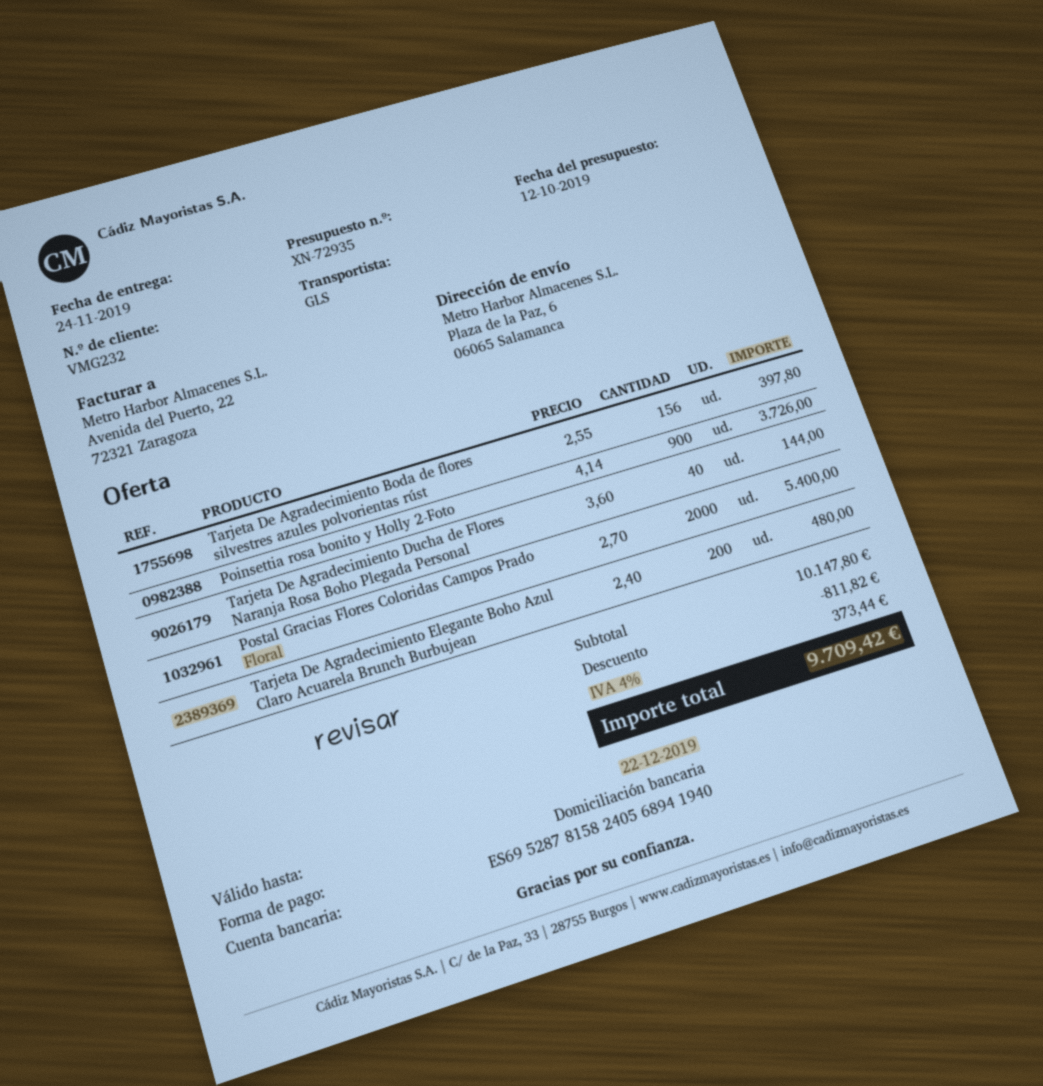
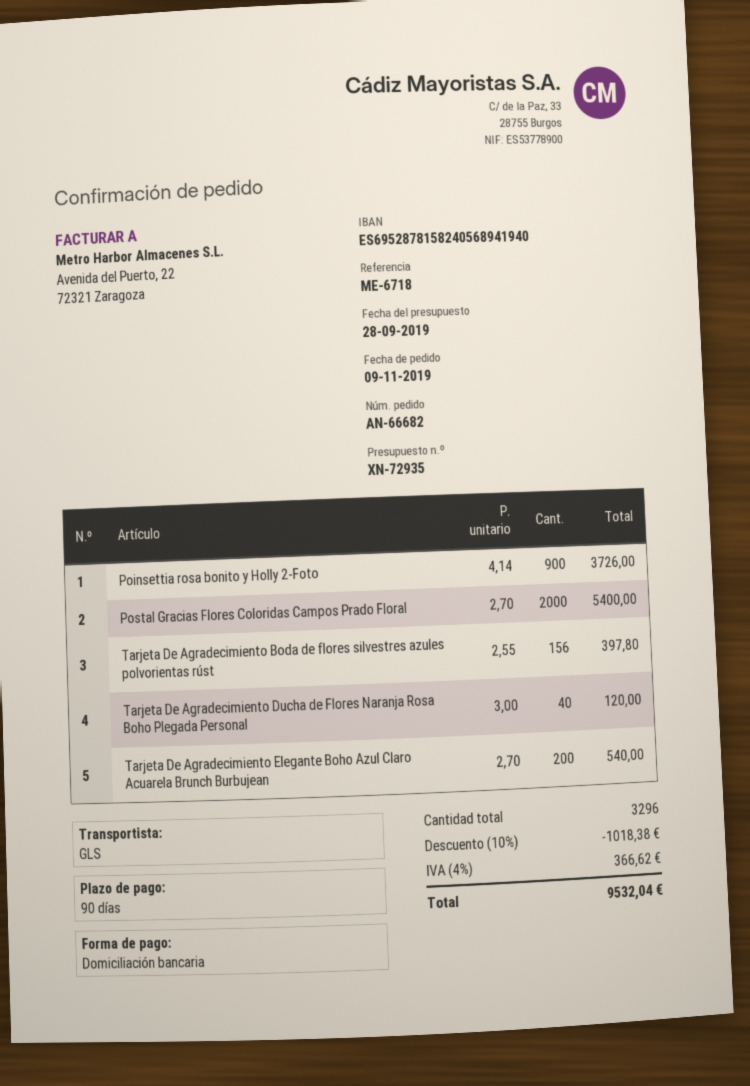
quote date: 2019-10-12 -> 2019-09-28
Tarjeta De Agradecimiento Ducha de Flores Naranja Rosa Boho Plegada Personal: 40 x 3.60 = 144.00 -> 40 x 3.00 = 120.00
Tarjeta De Agradecimiento Elegante Boho Azul Claro Acuarela Brunch Burbujean: 200 x 2.40 = 480.00 -> 200 x 2.70 = 540.00
discount: 811.82 -> 1018.38
tax: 4% = 373.44 -> 4% = 366.62
total: 9709.42 -> 9532.04

